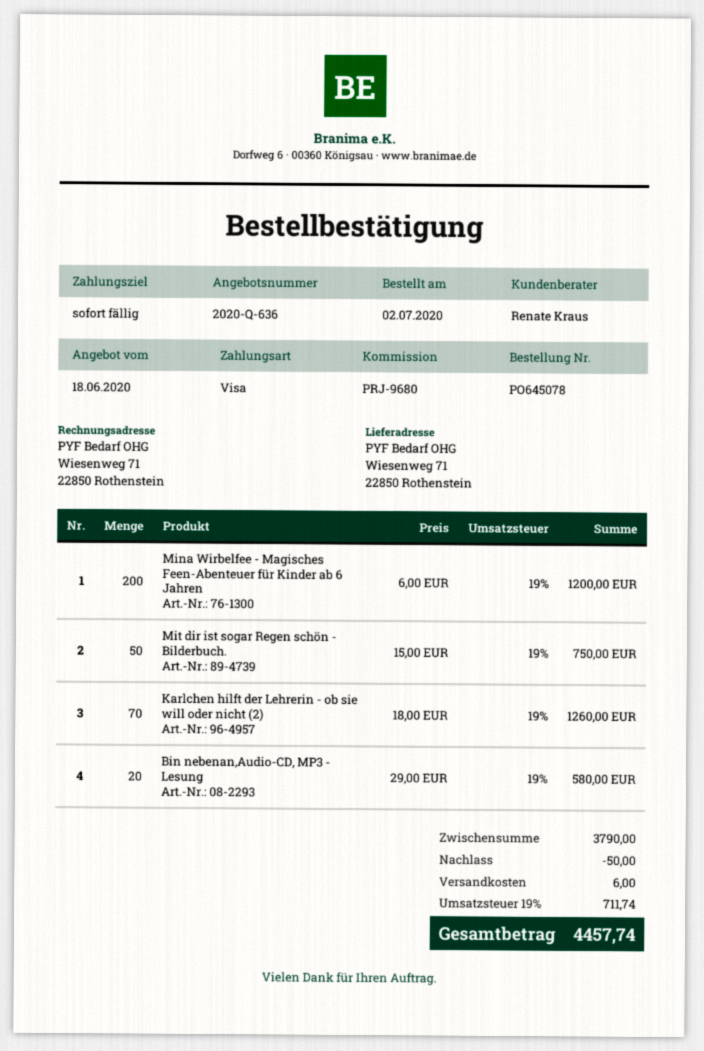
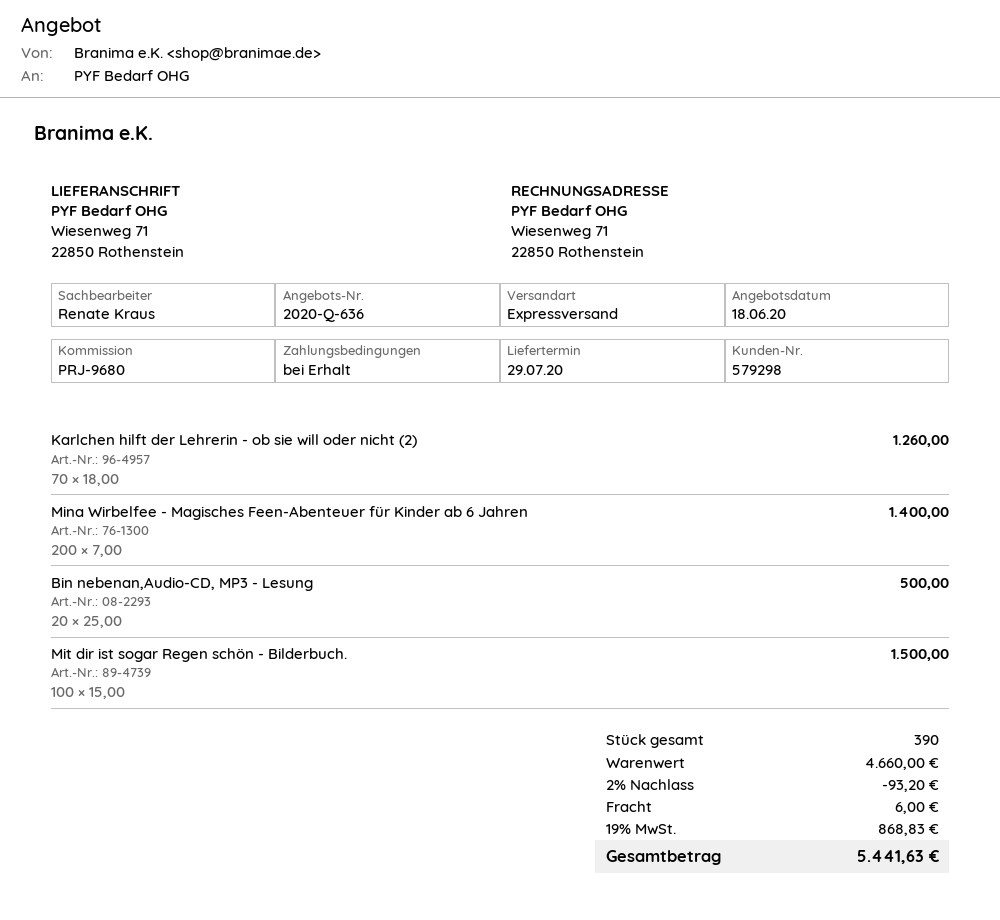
Mina Wirbelfee - Magisches Feen-Abenteuer für Kinder ab 6 Jahren: 200 x 6.00 = 1200.00 -> 200 x 7.00 = 1400.00
Mit dir ist sogar Regen schön - Bilderbuch.: 50 x 15.00 = 750.00 -> 100 x 15.00 = 1500.00
Bin nebenan,Audio-CD, MP3 - Lesung: 20 x 29.00 = 580.00 -> 20 x 25.00 = 500.00
subtotal: 3790.00 -> 4660.00
discount: 50.00 -> 93.20
tax: 19% = 711.74 -> 19% = 868.83
total: 4457.74 -> 5441.63

